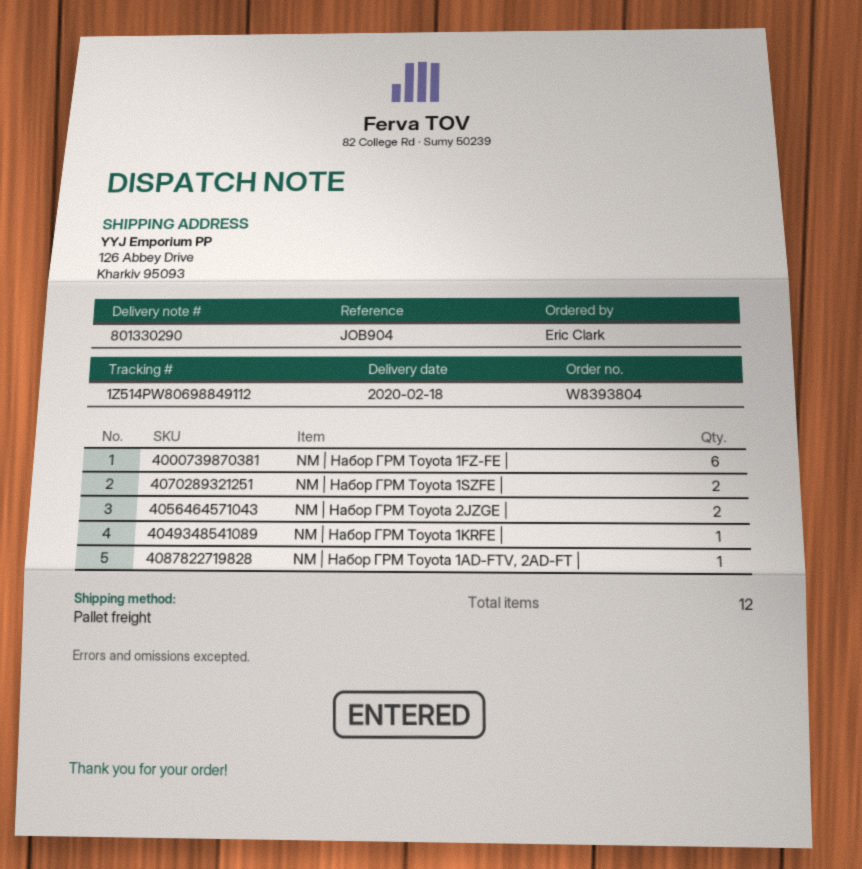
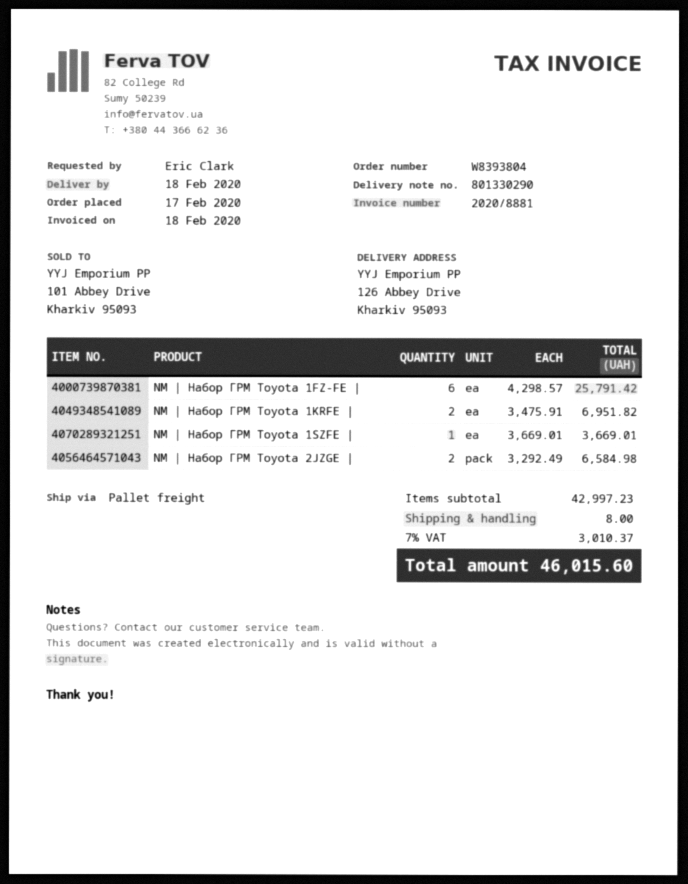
NM | Набор ГРМ Toyota 1SZFE |: 2 -> 1
NM | Набор ГРМ Toyota 1KRFE |: 1 -> 2
NM | Набор ГРМ Toyota 1AD-FTV, 2AD-FT |: 1 -> none

